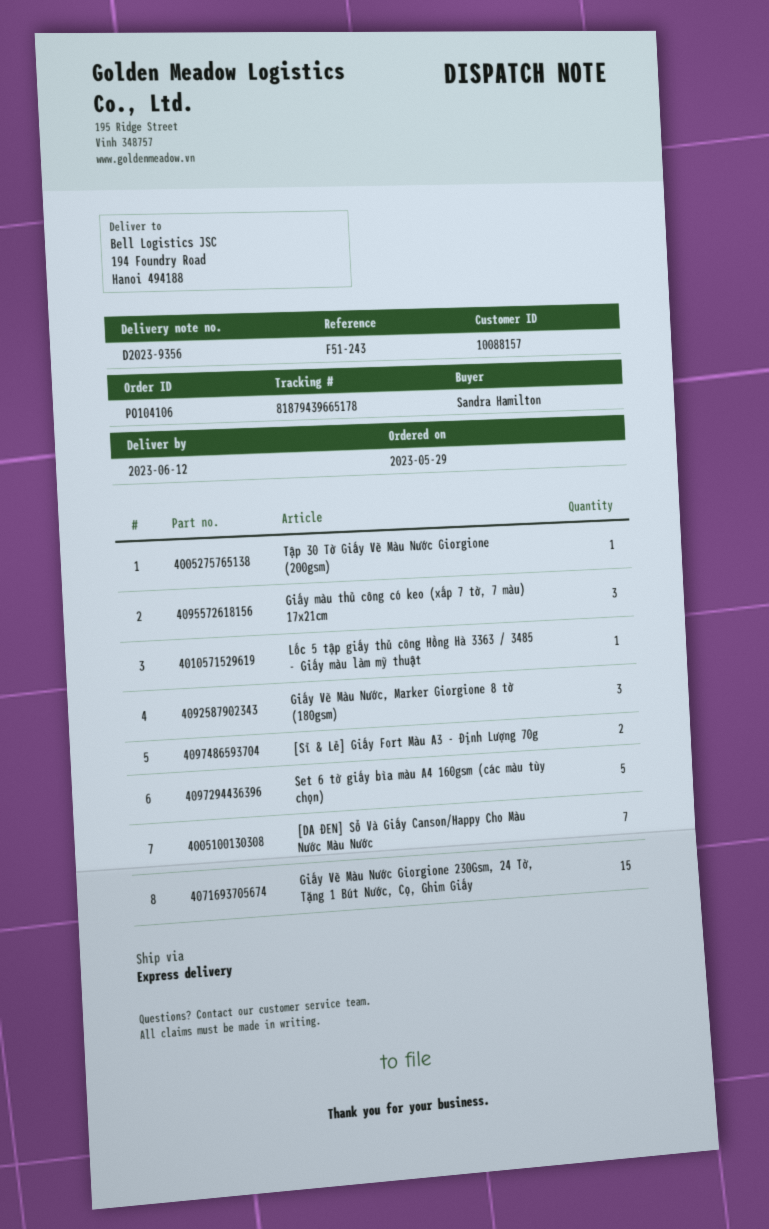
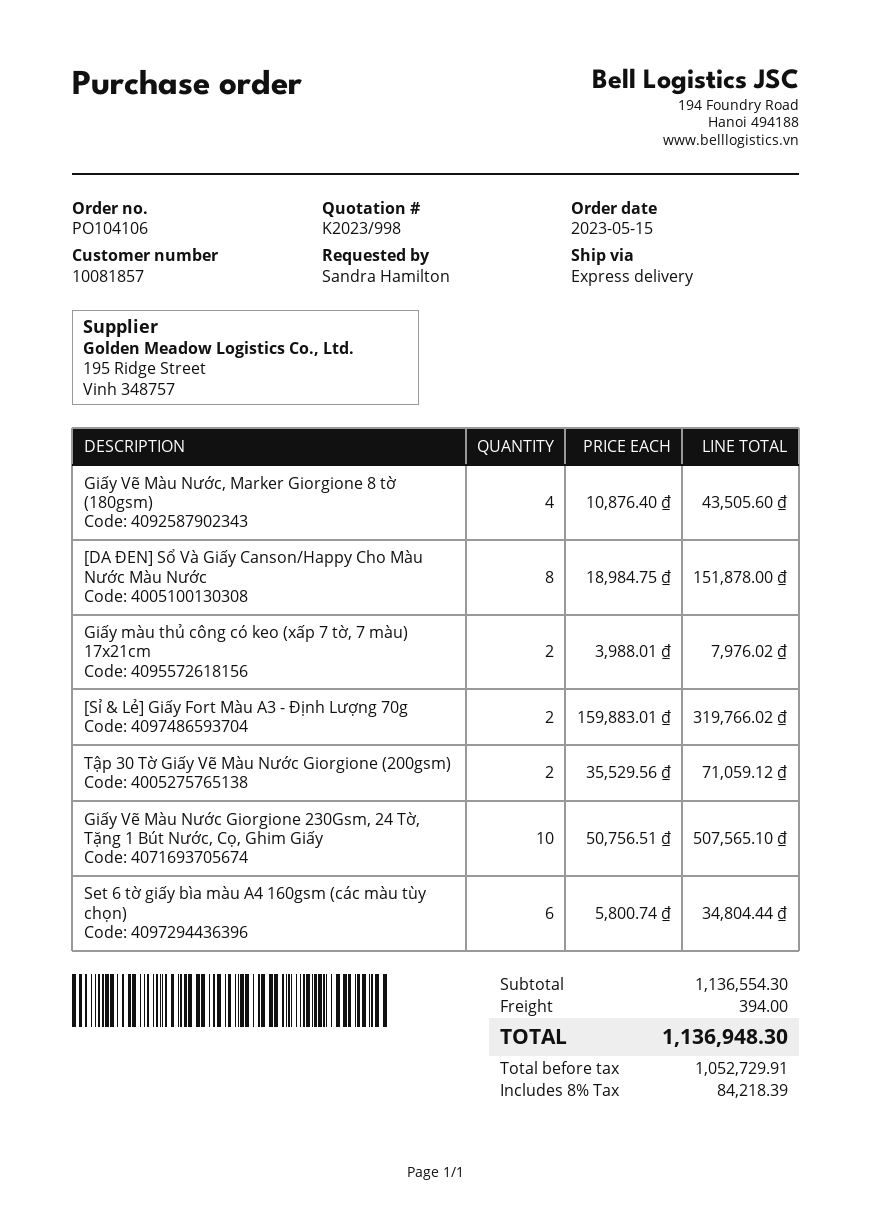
order date: 2023-05-29 -> 2023-05-15
customer number: 10088157 -> 10081857
Tập 30 Tờ Giấy Vẽ Màu Nước Giorgione (200gsm): 1 -> 2
Giấy màu thủ công có keo (xấp 7 tờ, 7 màu) 17x21cm: 3 -> 2
Lốc 5 tập giấy thủ công Hồng Hà 3363 / 3485 - Giấy màu làm mỹ thuật: 1 -> none
Giấy Vẽ Màu Nước, Marker Giorgione 8 tờ (180gsm): 3 -> 4
Set 6 tờ giấy bìa màu A4 160gsm (các màu tùy chọn): 5 -> 6
[DA ĐEN] Sổ Và Giấy Canson/Happy Cho Màu Nước Màu Nước: 7 -> 8
Giấy Vẽ Màu Nước Giorgione 230Gsm, 24 Tờ, Tặng 1 Bút Nước, Cọ, Ghim Giấy: 15 -> 10

